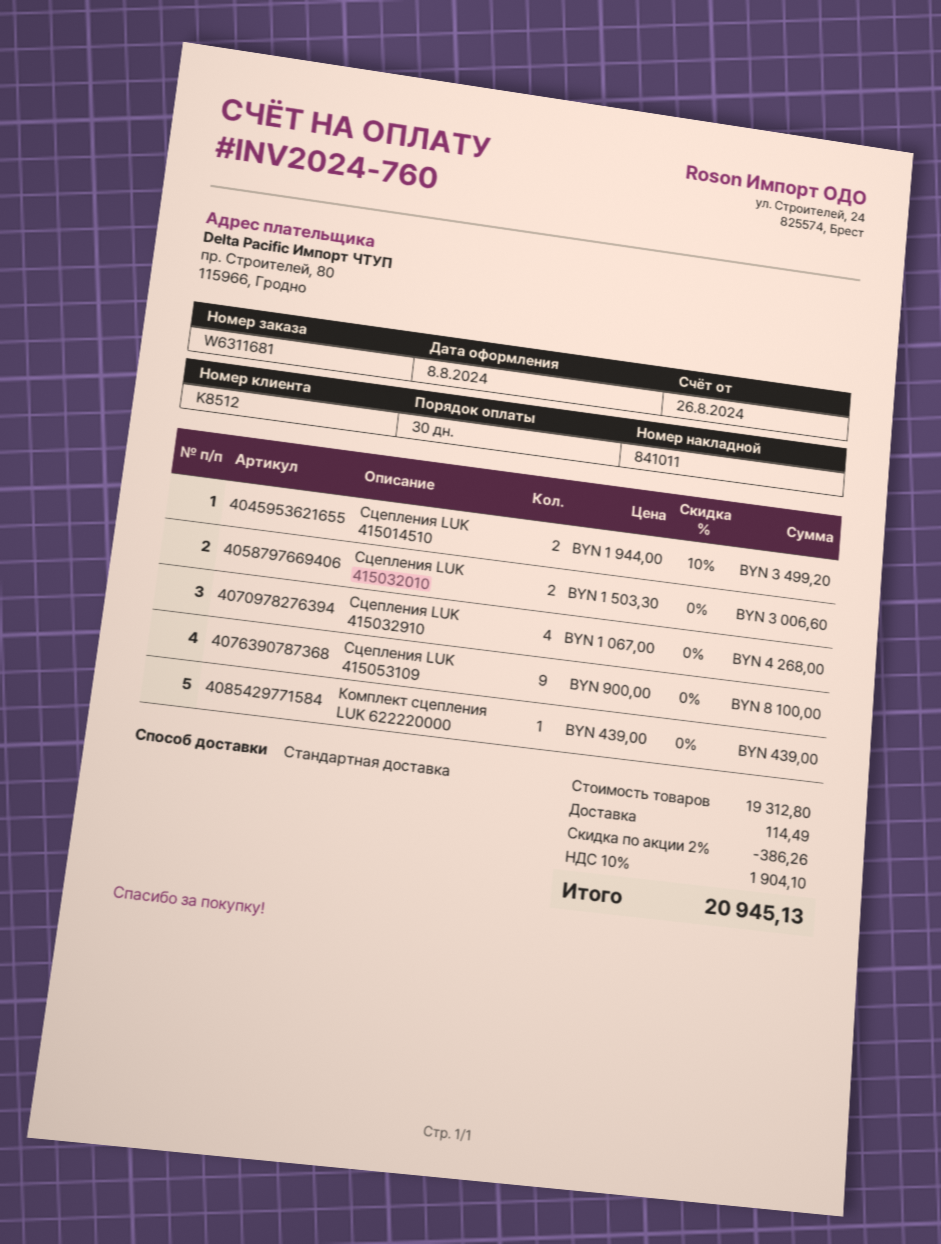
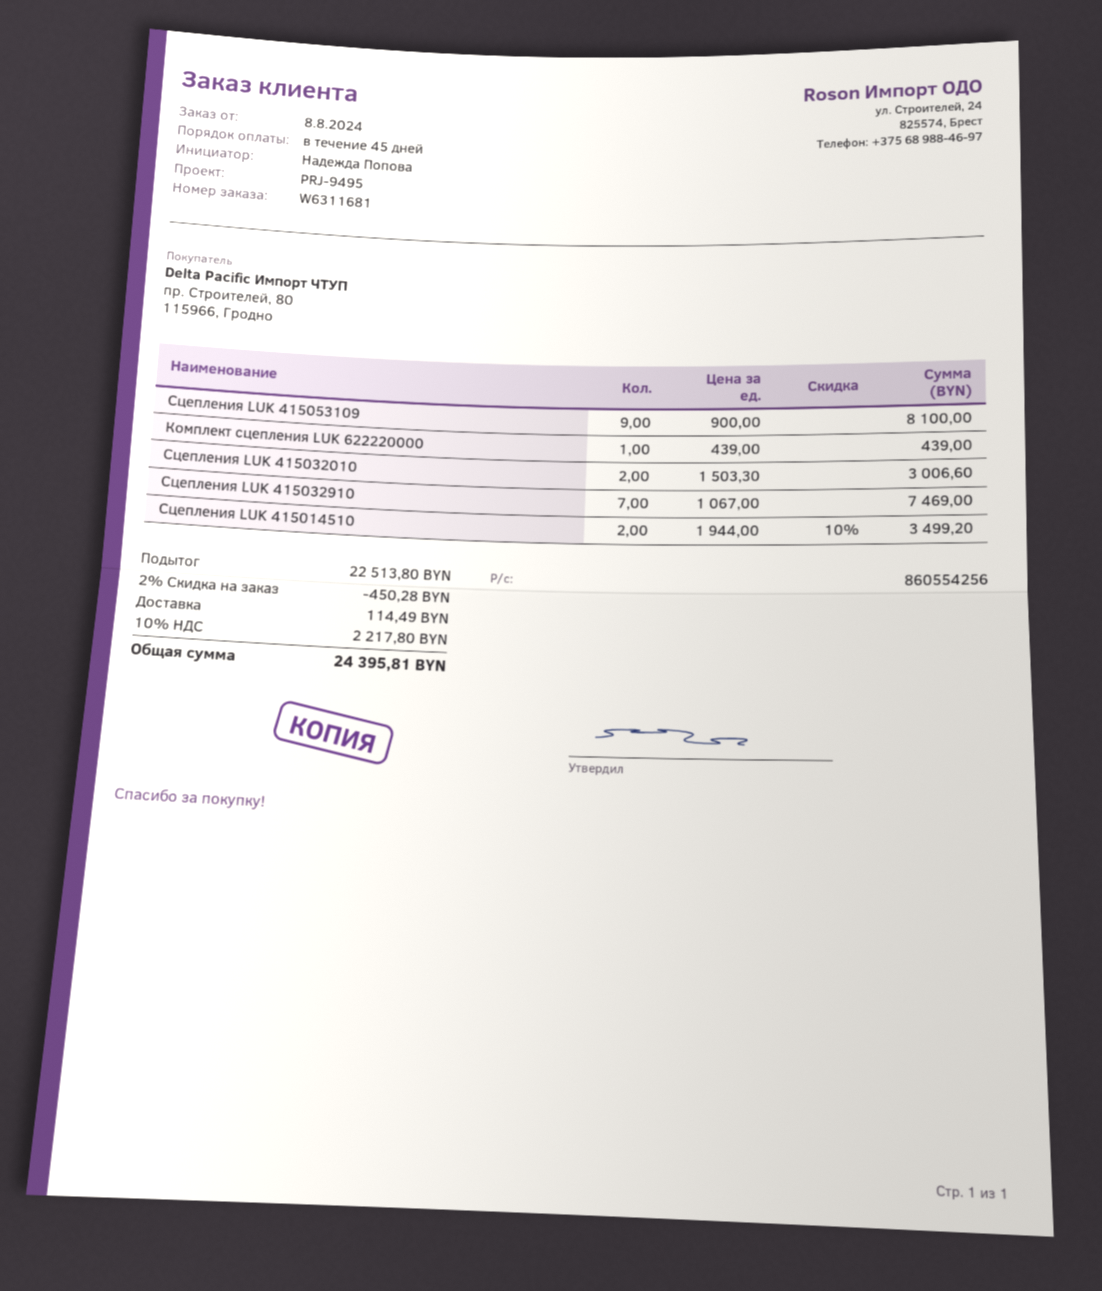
payment terms: 30 days -> 45 days
Сцепления LUK 415032910: 4 x 1067.00 = 4268.00 -> 7 x 1067.00 = 7469.00
subtotal: 19312.80 -> 22513.80
discount: 2% = 386.26 -> 2% = 450.28
tax: 10% = 1904.10 -> 10% = 2217.80
total: 20945.13 -> 24395.81

